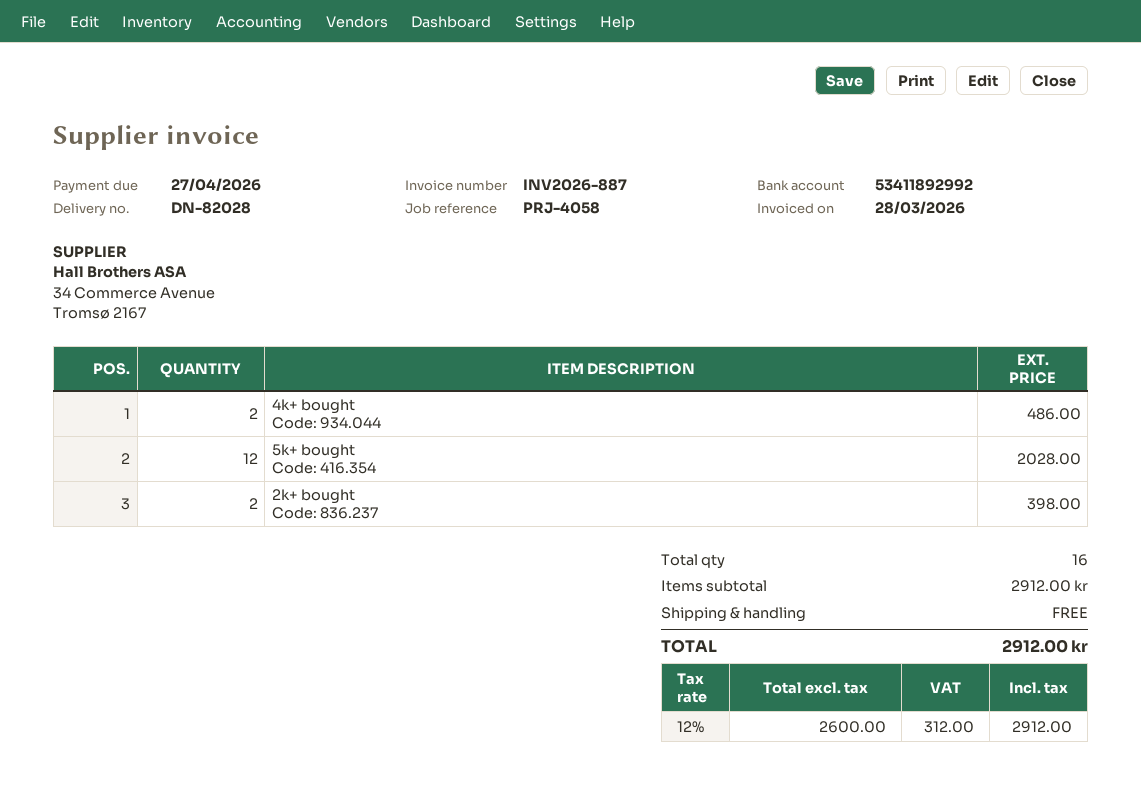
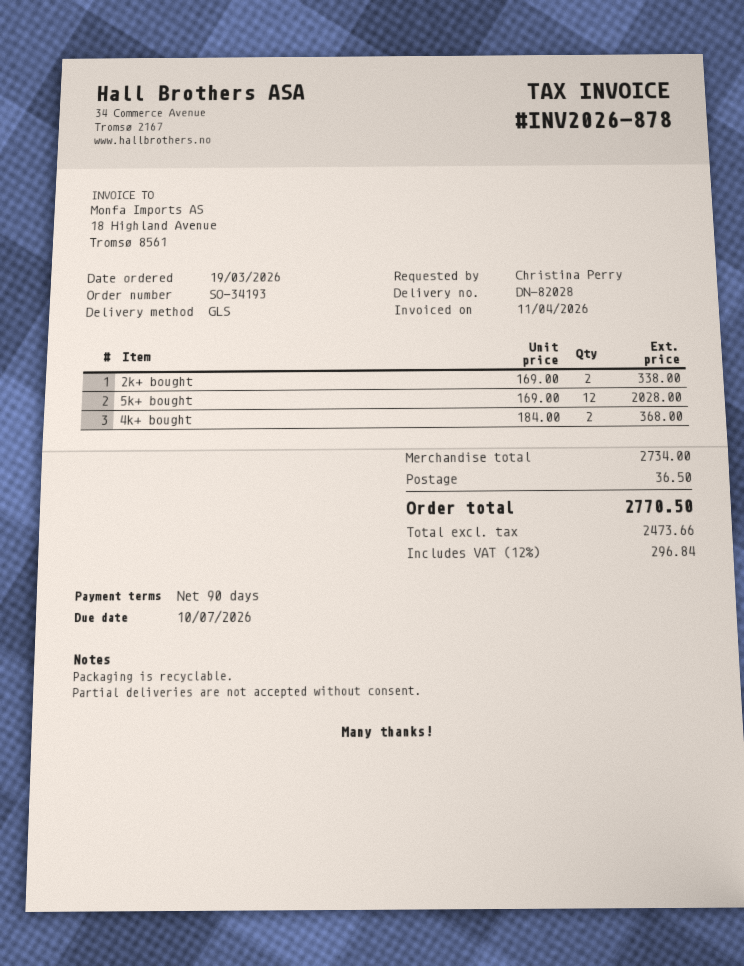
invoice number: INV2026-887 -> INV2026-878
invoice date: 2026-03-28 -> 2026-04-11
due date: 2026-04-27 -> 2026-07-10
4k+ bought: 2 for 486.00 -> 2 for 368.00
2k+ bought: 2 for 398.00 -> 2 for 338.00
subtotal: 2912.00 -> 2734.00
shipping: 0.00 -> 36.50
net: 2600.00 -> 2473.66
tax: 12% = 312.00 -> 12% = 296.84
total: 2912.00 -> 2770.50

